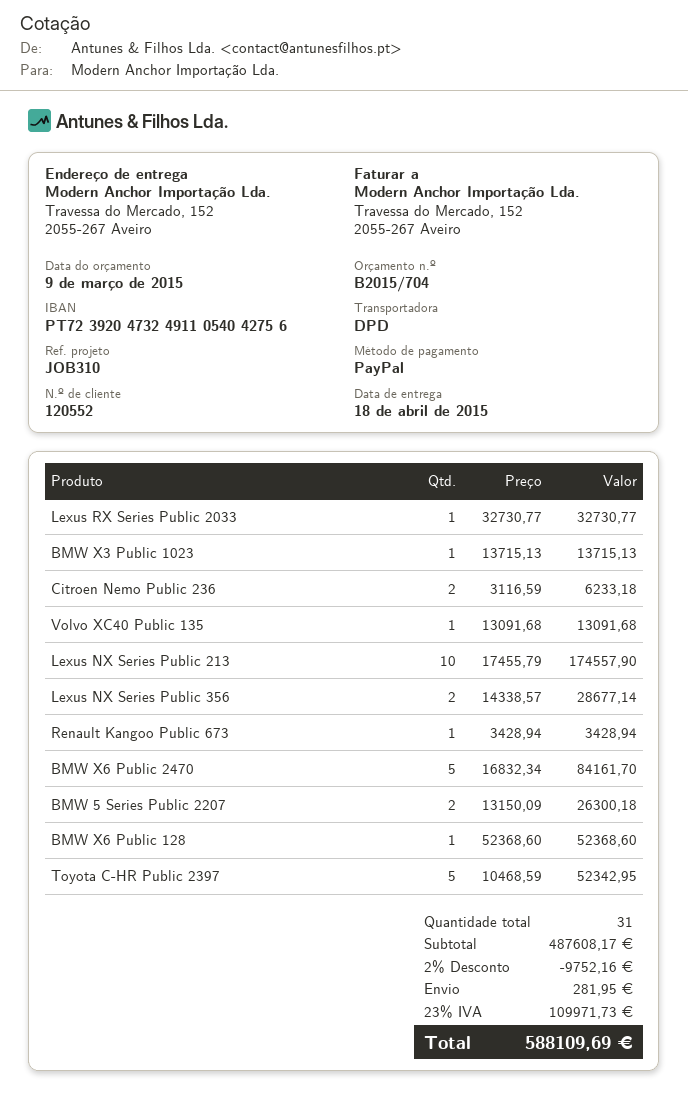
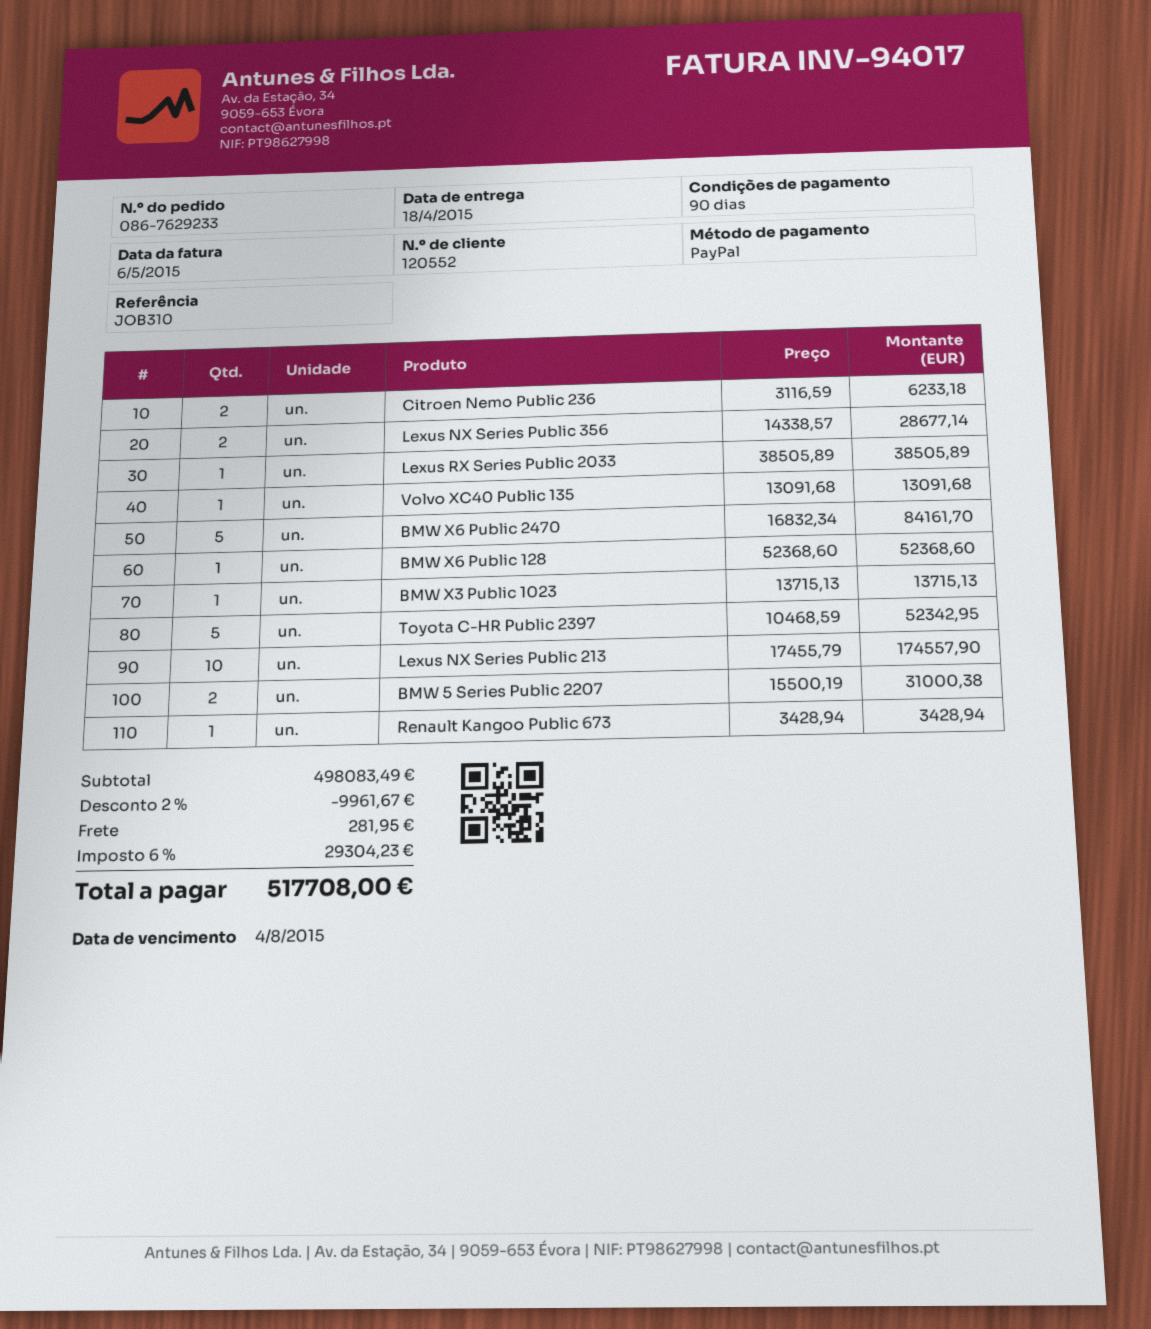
Lexus RX Series Public 2033: 1 x 32730.77 = 32730.77 -> 1 x 38505.89 = 38505.89
BMW 5 Series Public 2207: 2 x 13150.09 = 26300.18 -> 2 x 15500.19 = 31000.38
subtotal: 487608.17 -> 498083.49
discount: 2% = 9752.16 -> 2% = 9961.67
tax: 23% = 109971.73 -> 6% = 29304.23
total: 588109.69 -> 517708.00

